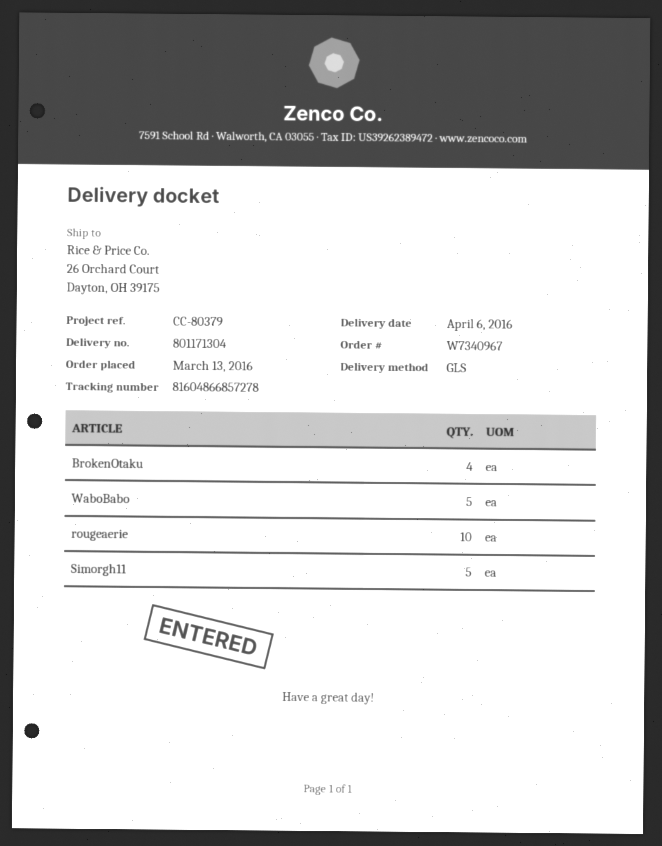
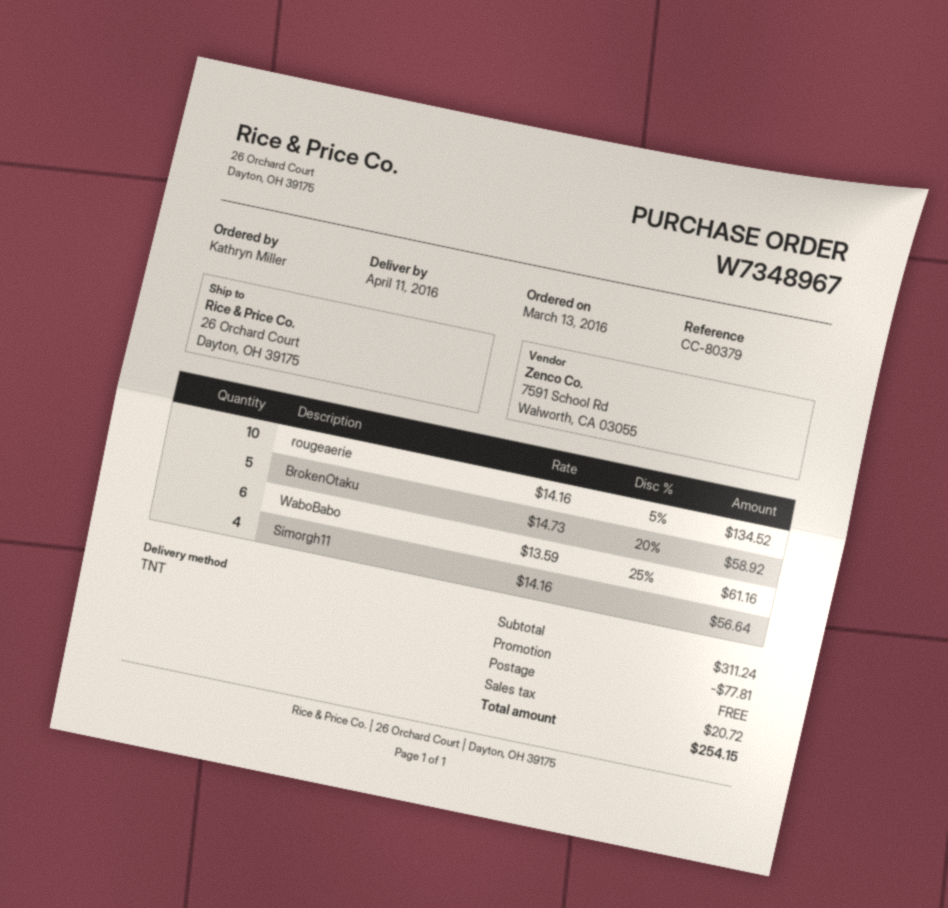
order number: W7340967 -> W7348967
delivery date: 2016-04-06 -> 2016-04-11
shipping method: GLS -> TNT
BrokenOtaku: 4 -> 5
WaboBabo: 5 -> 6
Simorgh11: 5 -> 4

